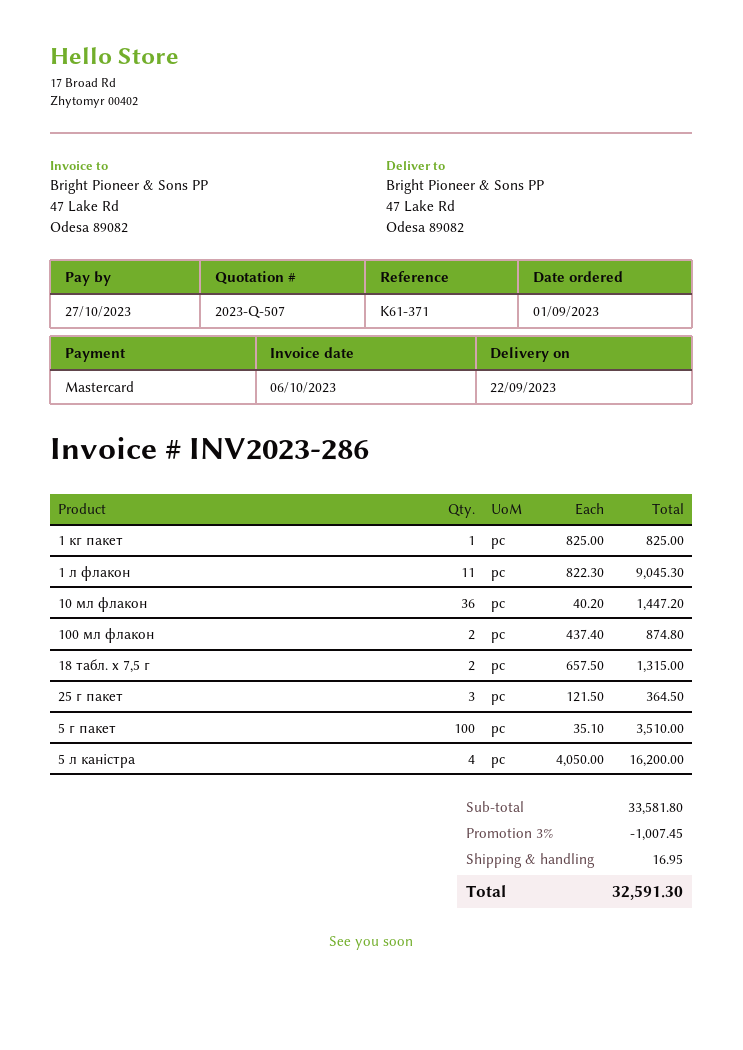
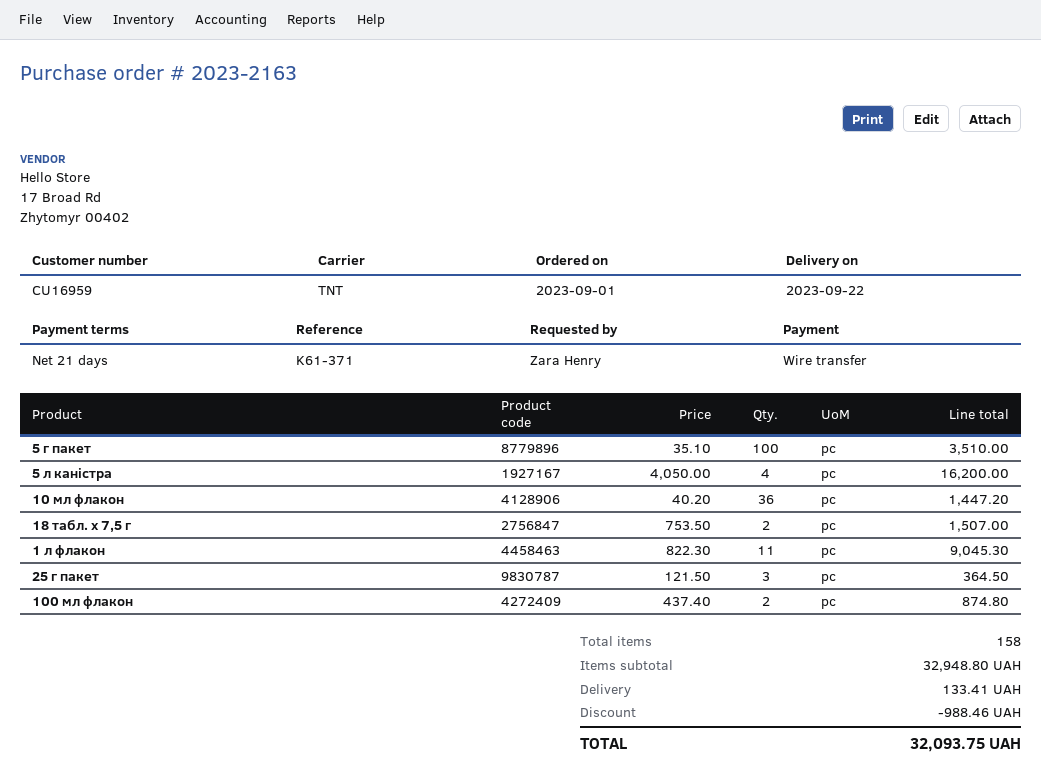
payment method: Mastercard -> bank transfer
1 кг пакет: 1 x 825.00 = 825.00 -> none
18 табл. х 7,5 г: 2 x 657.50 = 1315.00 -> 2 x 753.50 = 1507.00
subtotal: 33581.80 -> 32948.80
discount: 1007.45 -> 988.46
shipping: 16.95 -> 133.41
total: 32591.30 -> 32093.75

